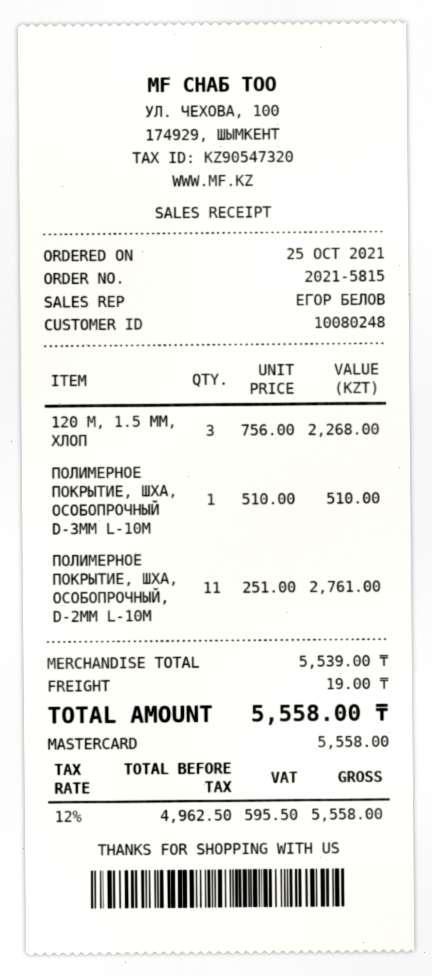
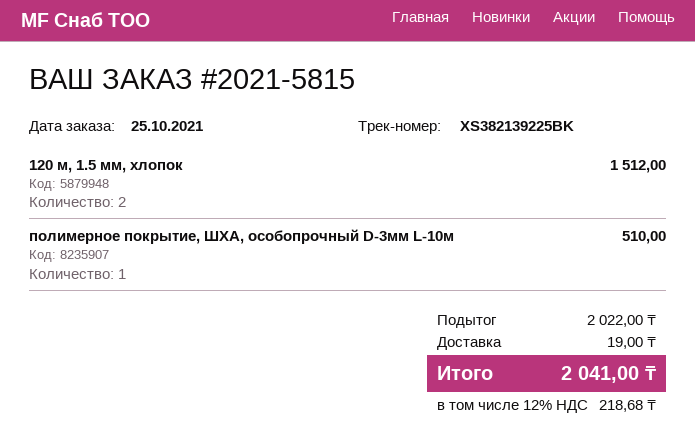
120 М, 1.5 ММ, ХЛОП: 3 for 2268.00 -> 2 for 1512.00
ПОЛИМЕРНОЕ ПОКРЫТИЕ, ШХА, ОСОБОПРОЧНЫЙ, D-2ММ L-10М: 11 for 2761.00 -> none
subtotal: 5539.00 -> 2022.00
tax: 12% = 595.50 -> 12% = 218.68
total: 5558.00 -> 2041.00

